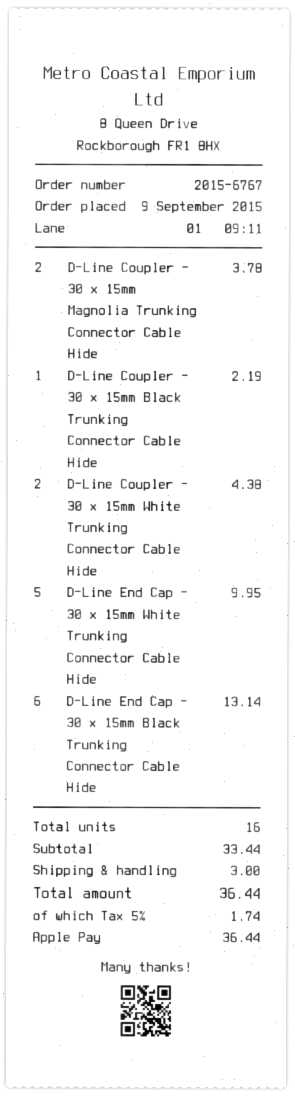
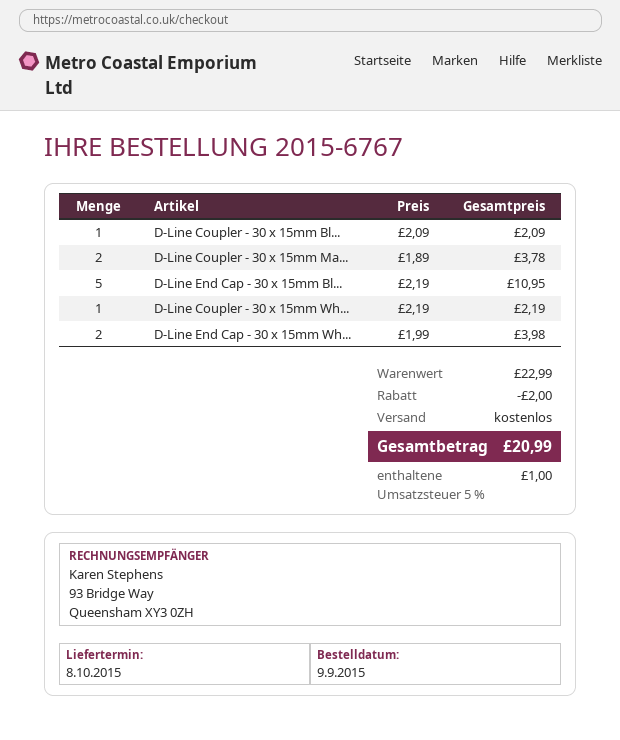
D-Line Coupler - 30 x 15mm Black Trunking Connector Cable Hide: 1 for 2.19 -> 1 for 2.09
D-Line Coupler - 30 x 15mm White Trunking Connector Cable Hide: 2 for 4.38 -> 1 for 2.19
D-Line End Cap - 30 x 15mm White Trunking Connector Cable Hide: 5 for 9.95 -> 2 for 3.98
D-Line End Cap - 30 x 15mm Black Trunking Connector Cable Hide: 6 for 13.14 -> 5 for 10.95
subtotal: 33.44 -> 22.99
discount: none -> 2.00
shipping: 3.00 -> 0.00
tax: 5% = 1.74 -> 5% = 1.00
total: 36.44 -> 20.99

